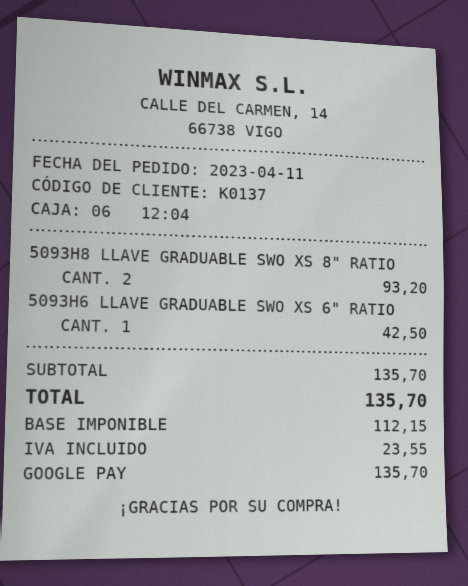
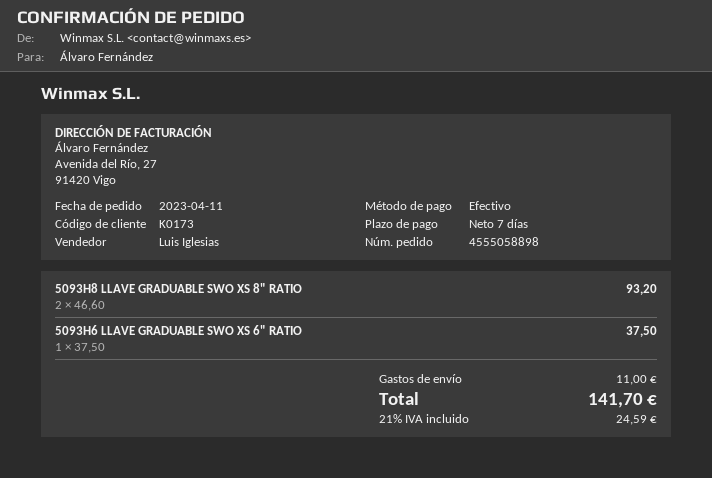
customer number: K0137 -> K0173
payment method: Google Pay -> cash
5093H6 LLAVE GRADUABLE SWO XS 6" RATIO: 1 for 42.50 -> 1 for 37.50
shipping: none -> 11.00
tax: 23.55 -> 24.59
total: 135.70 -> 141.70

